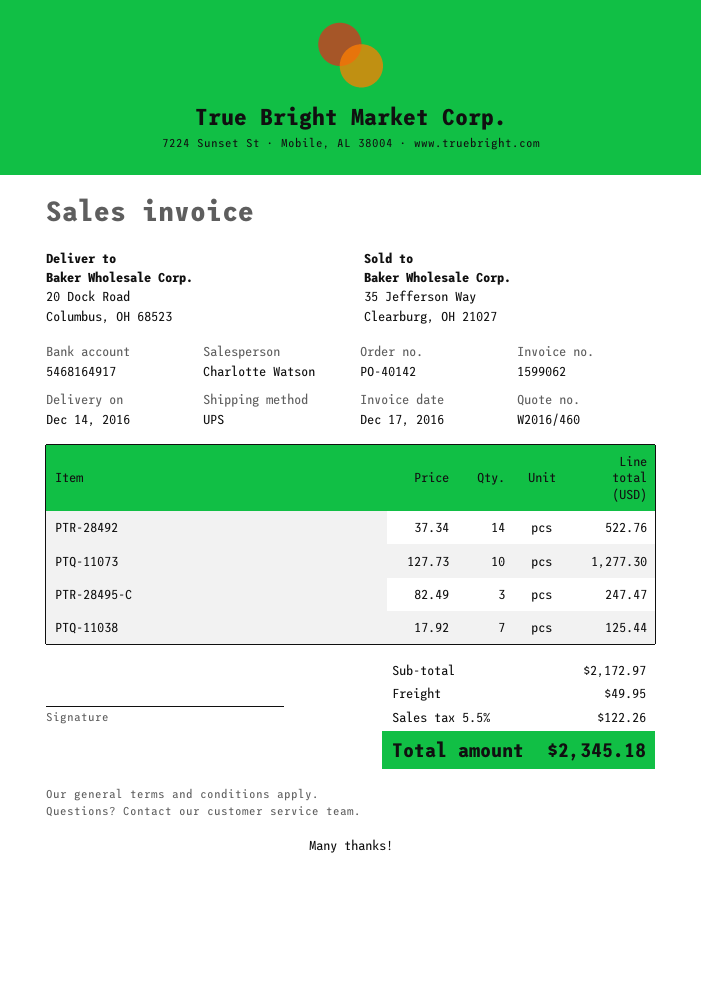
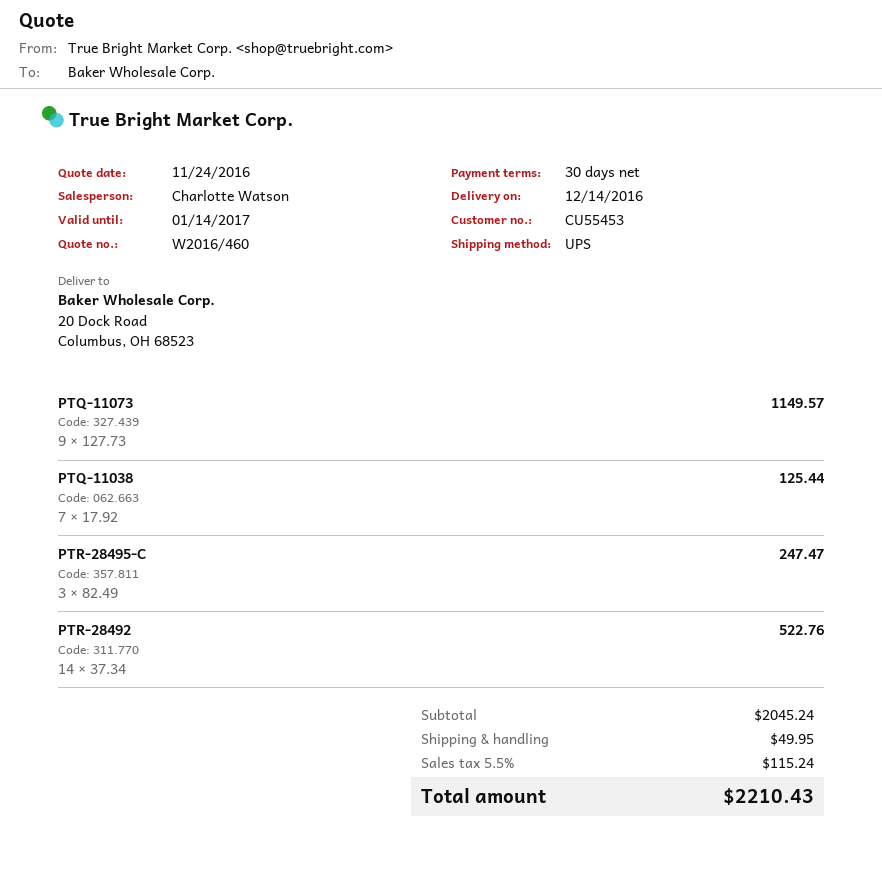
PTQ-11073: 10 x 127.73 = 1277.30 -> 9 x 127.73 = 1149.57
subtotal: 2172.97 -> 2045.24
tax: 5.5% = 122.26 -> 5.5% = 115.24
total: 2345.18 -> 2210.43

